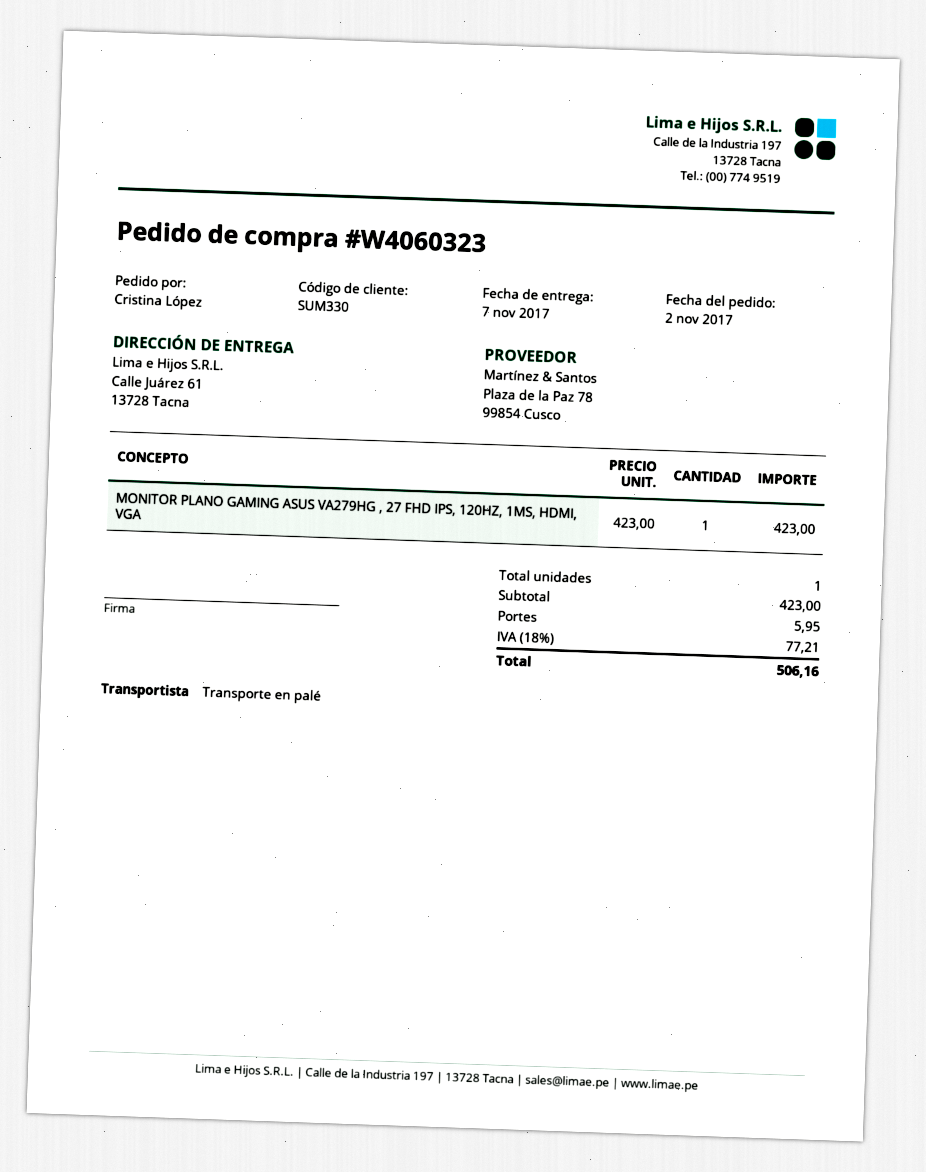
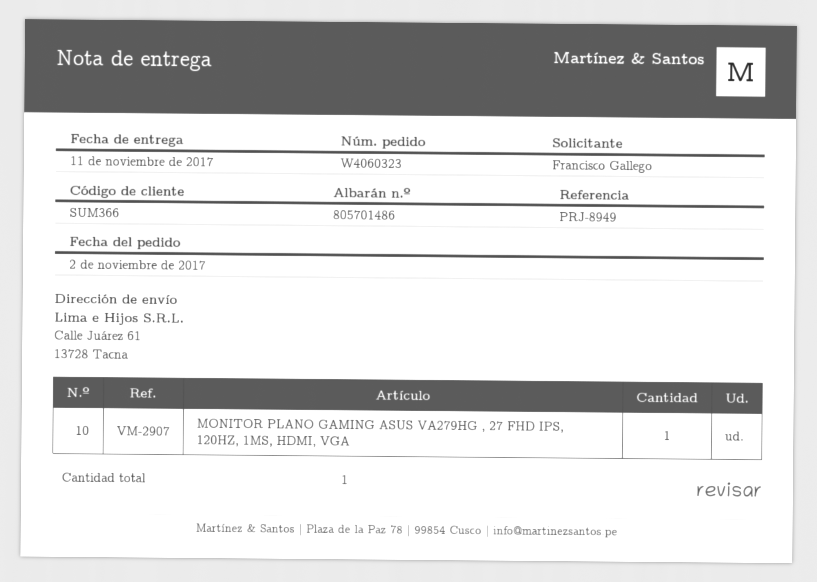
delivery date: 2017-11-07 -> 2017-11-11
customer number: SUM330 -> SUM366
ordered by: Cristina López -> Francisco Gallego

